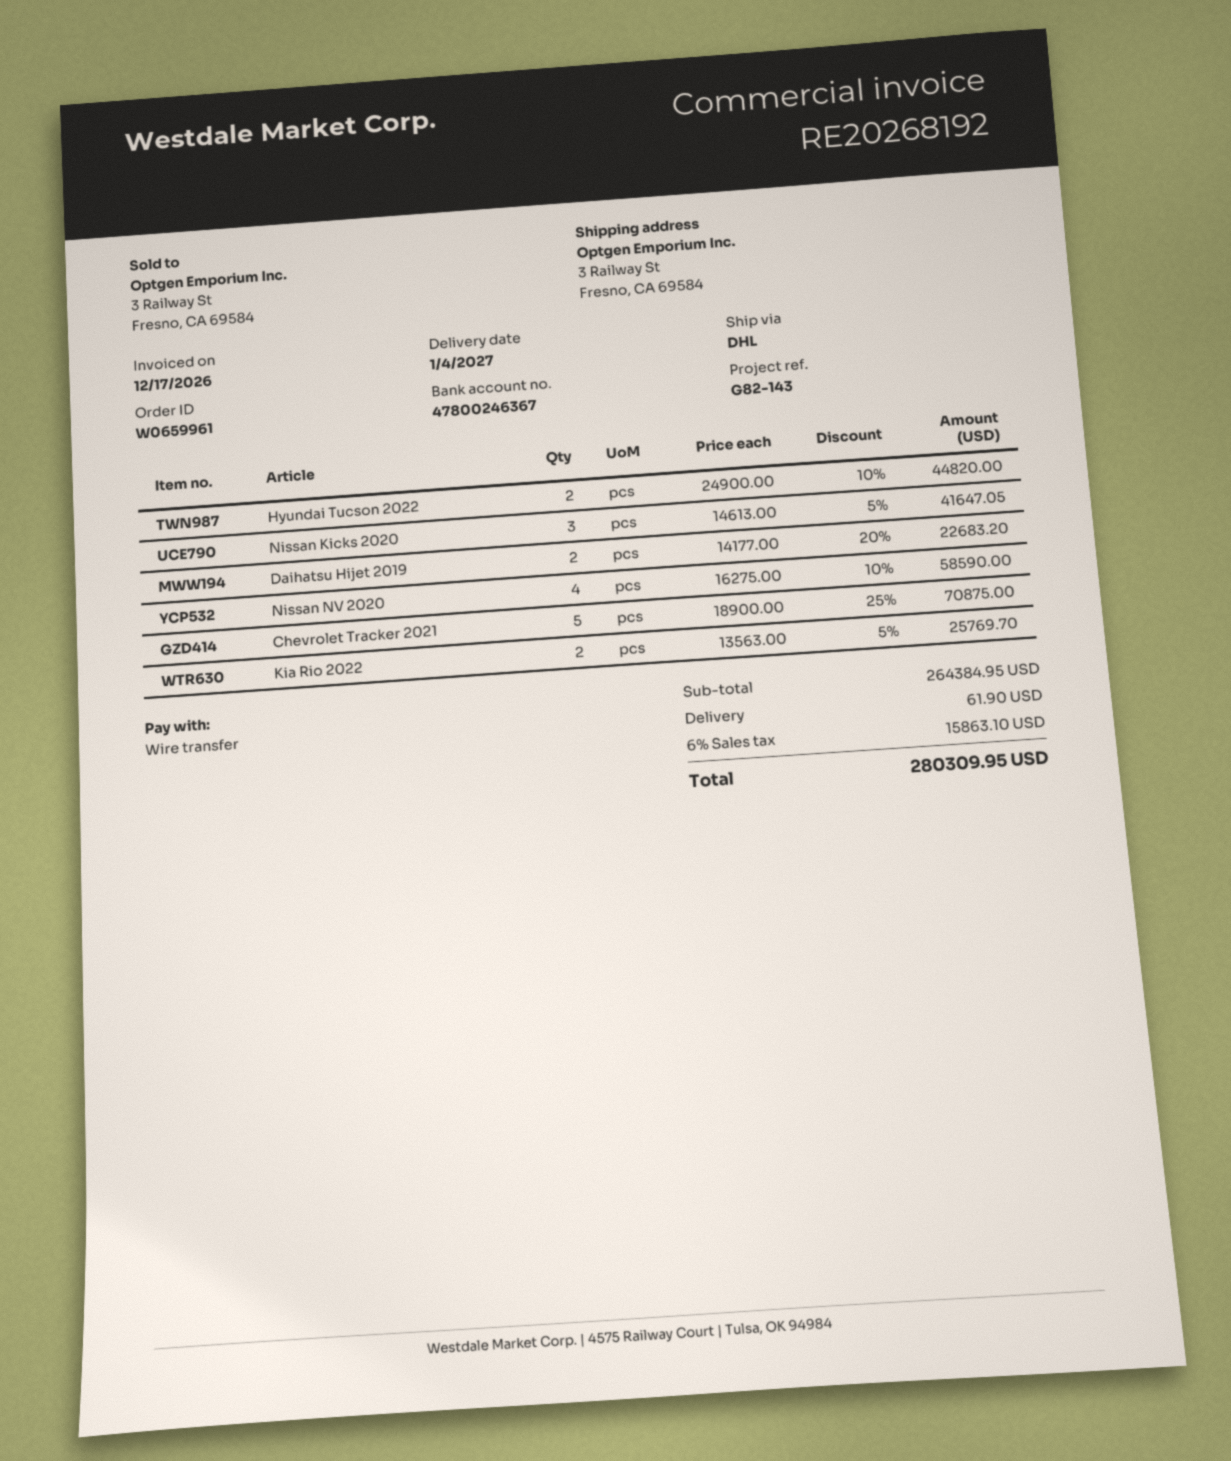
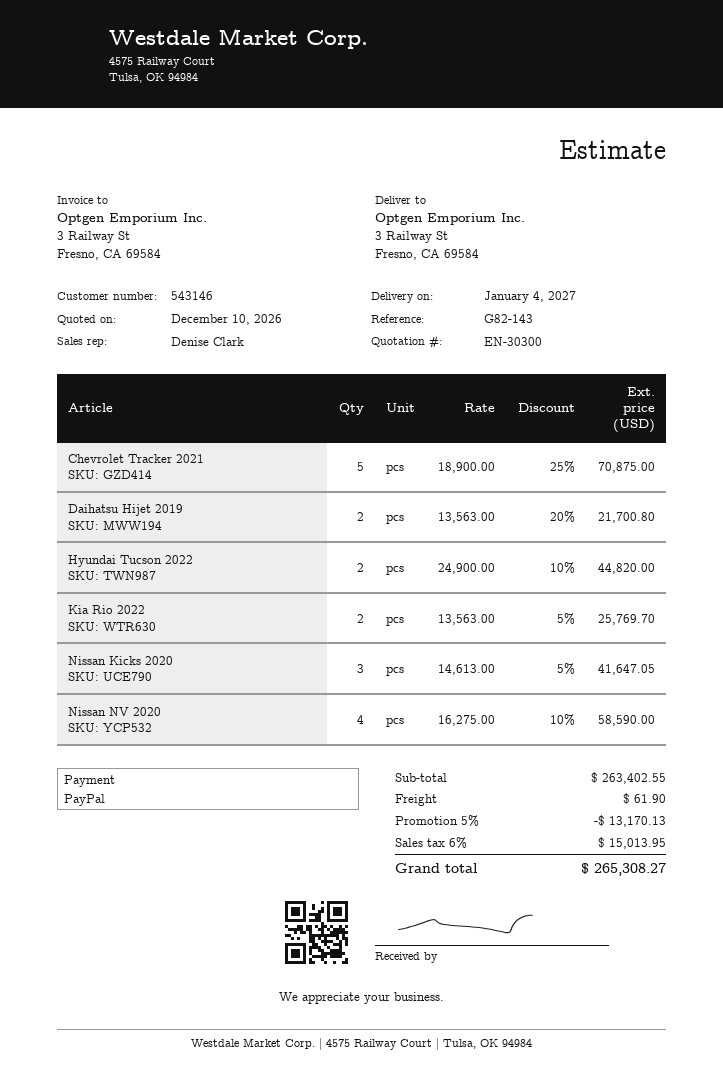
payment method: bank transfer -> PayPal
Daihatsu Hijet 2019: 2 x 14177.00 - 20% = 22683.20 -> 2 x 13563.00 - 20% = 21700.80
subtotal: 264384.95 -> 263402.55
discount: none -> 5% = 13170.13
tax: 6% = 15863.10 -> 6% = 15013.95
total: 280309.95 -> 265308.27

